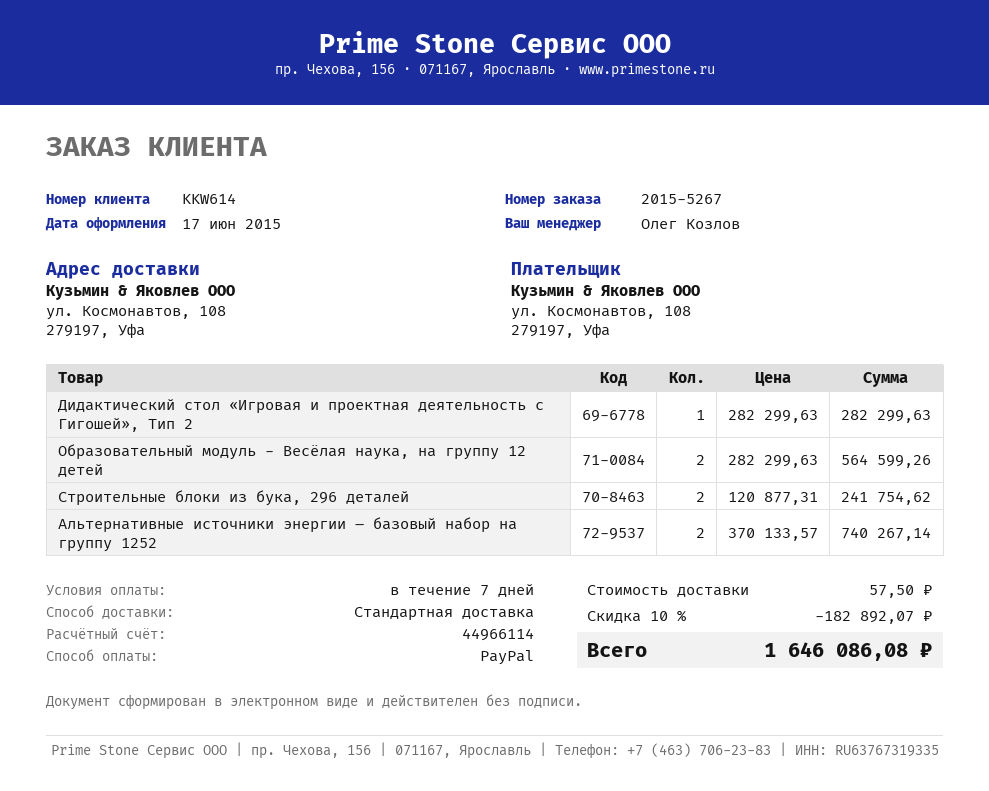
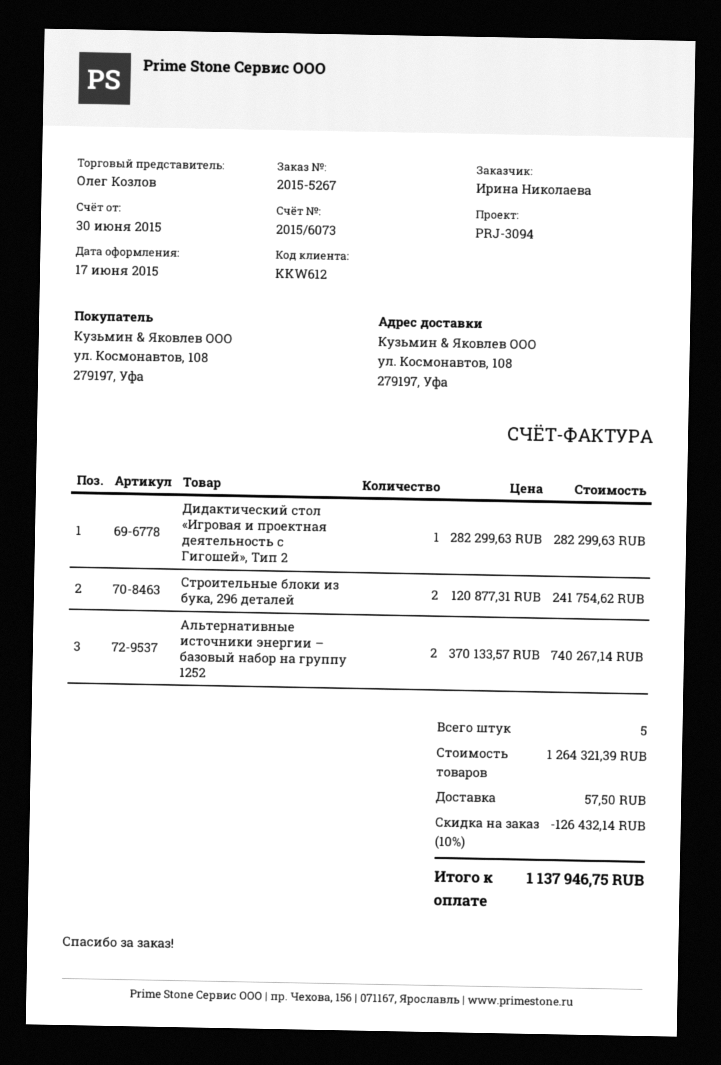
customer number: KKW614 -> KKW612
Образовательный модуль - Весёлая наука, на группу 12 детей: 2 x 282299.63 = 564599.26 -> none
discount: 10% = 182892.07 -> 10% = 126432.14
total: 1646086.08 -> 1137946.75

